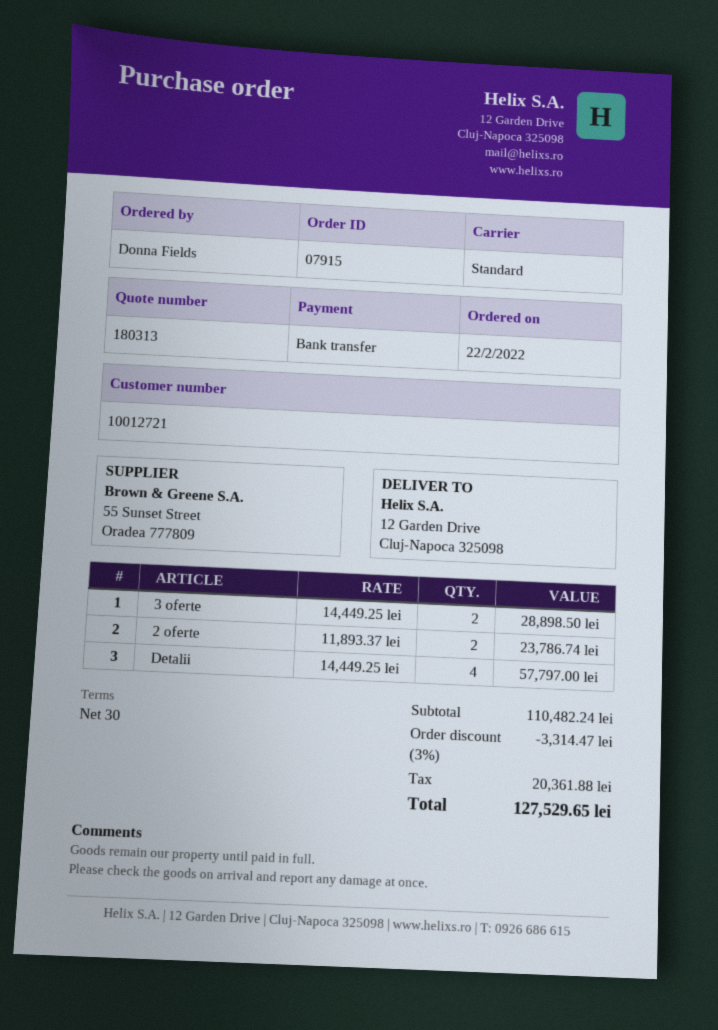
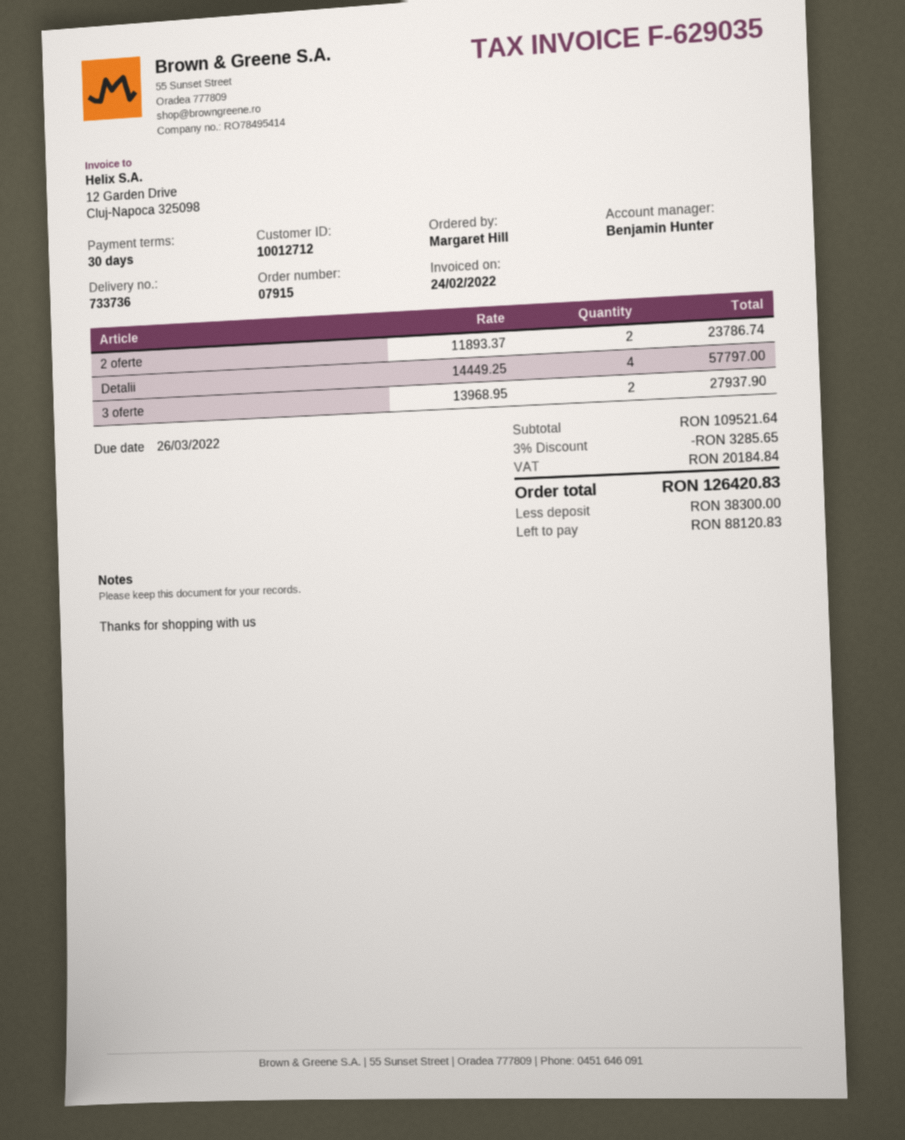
customer number: 10012721 -> 10012712
ordered by: Donna Fields -> Margaret Hill
3 oferte: 2 x 14449.25 = 28898.50 -> 2 x 13968.95 = 27937.90
subtotal: 110482.24 -> 109521.64
discount: 3% = 3314.47 -> 3% = 3285.65
tax: 20361.88 -> 20184.84
total: 127529.65 -> 126420.83

